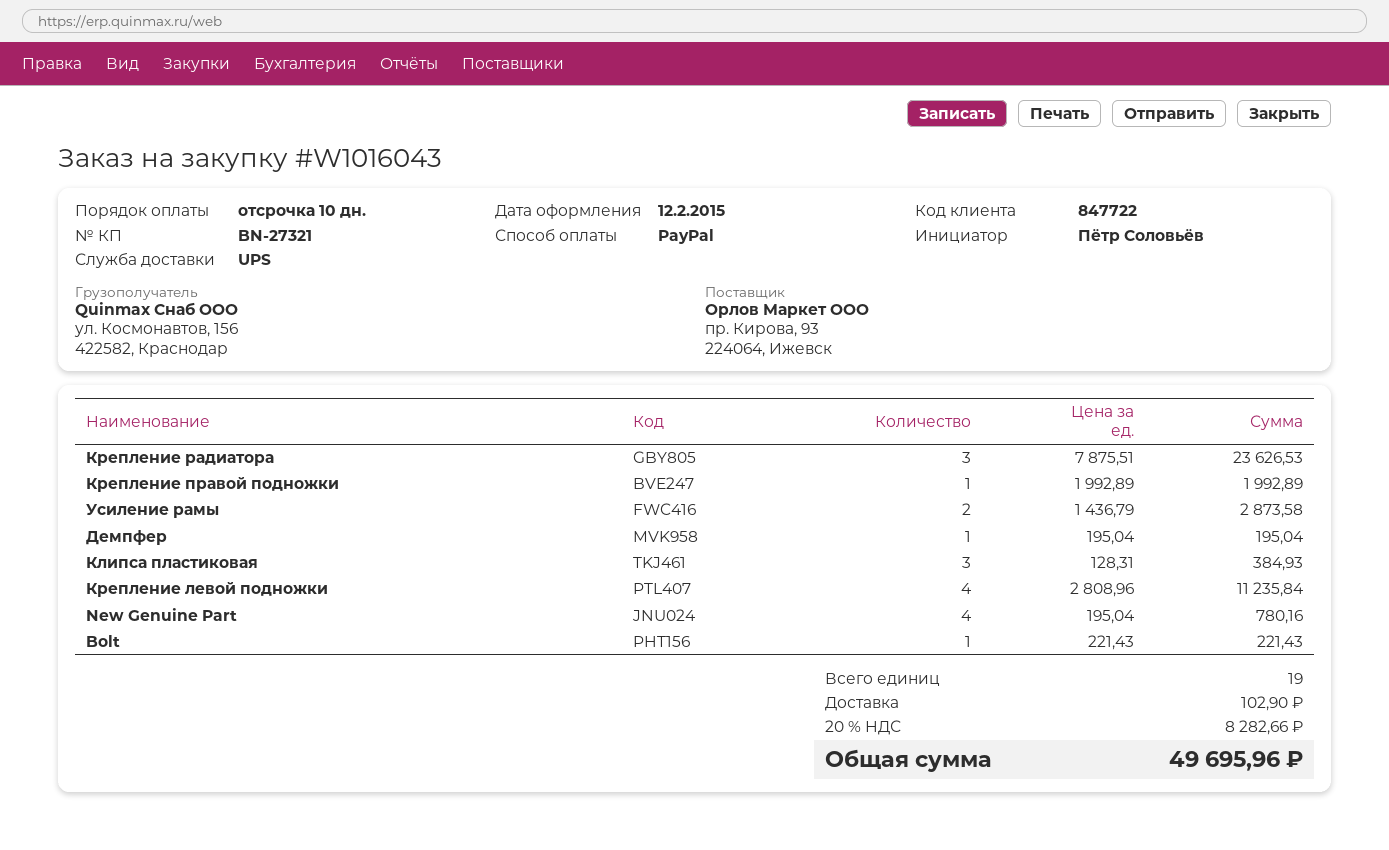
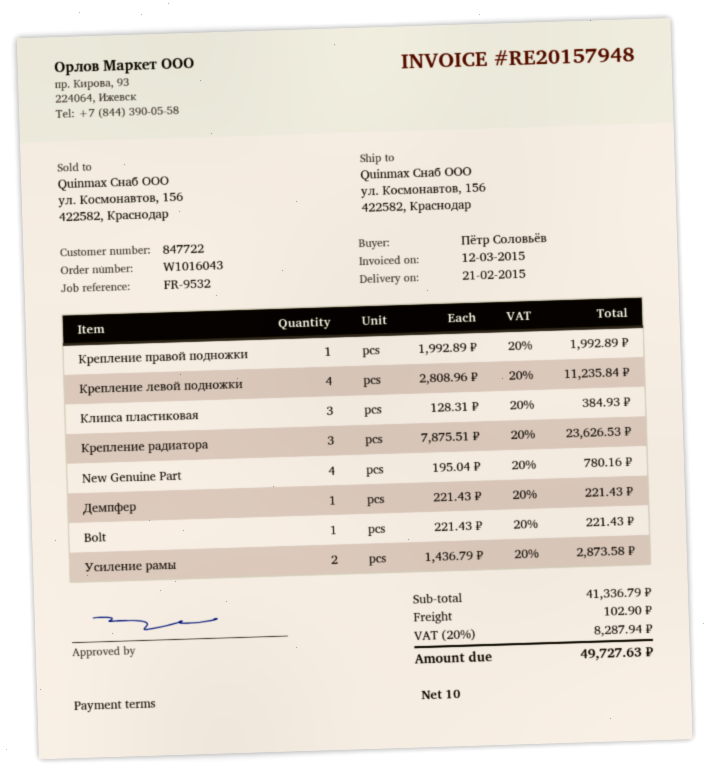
Демпфер: 1 x 195.04 = 195.04 -> 1 x 221.43 = 221.43
tax: 20% = 8282.66 -> 20% = 8287.94
total: 49695.96 -> 49727.63

